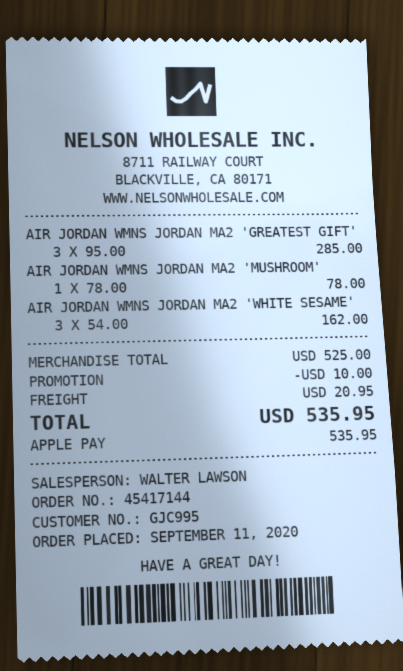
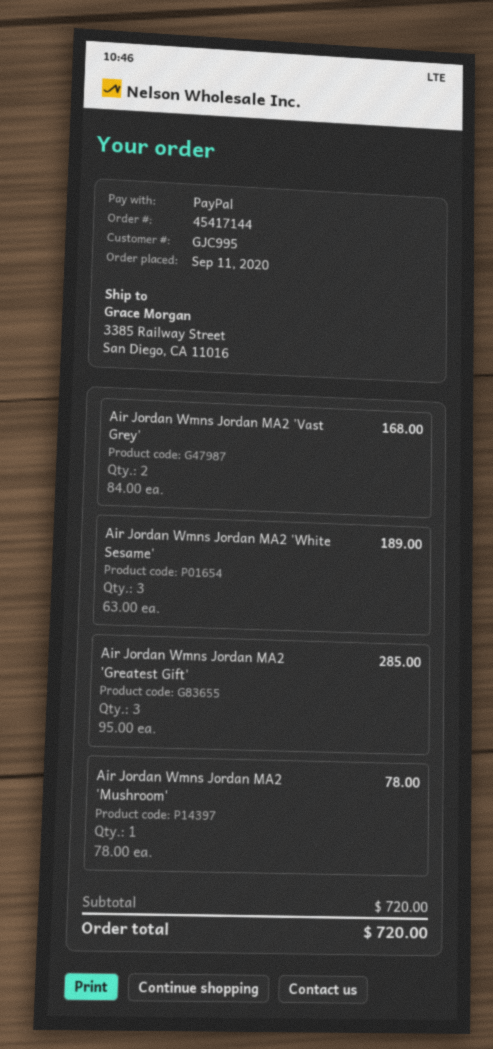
payment method: Apple Pay -> PayPal
AIR JORDAN WMNS JORDAN MA2 'WHITE SESAME': 3 x 54.00 = 162.00 -> 3 x 63.00 = 189.00
Air Jordan Wmns Jordan MA2 'Vast Grey': none -> 2 x 84.00 = 168.00
subtotal: 525.00 -> 720.00
discount: 10.00 -> none
shipping: 20.95 -> none
total: 535.95 -> 720.00

